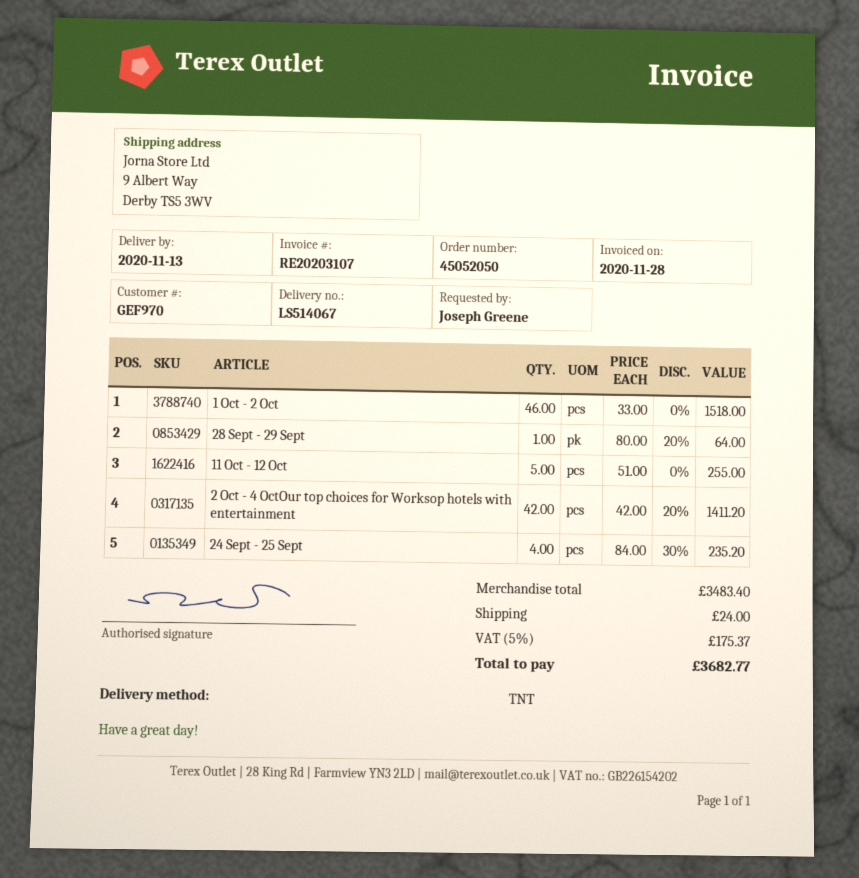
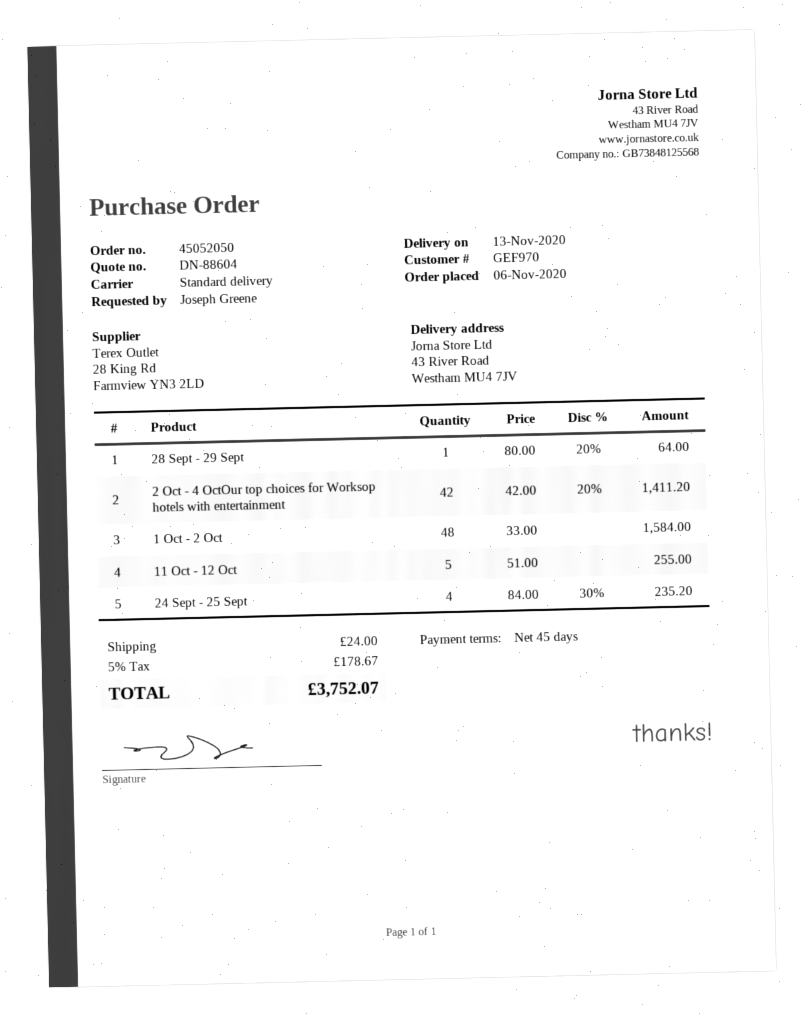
shipping method: TNT -> standard
ship to: 9 Albert Way, Derby TS5 3WV -> 43 River Road, Westham MU4 7JV
1 Oct - 2 Oct: 46 x 33.00 = 1518.00 -> 48 x 33.00 = 1584.00
tax: 5% = 175.37 -> 5% = 178.67
total: 3682.77 -> 3752.07

